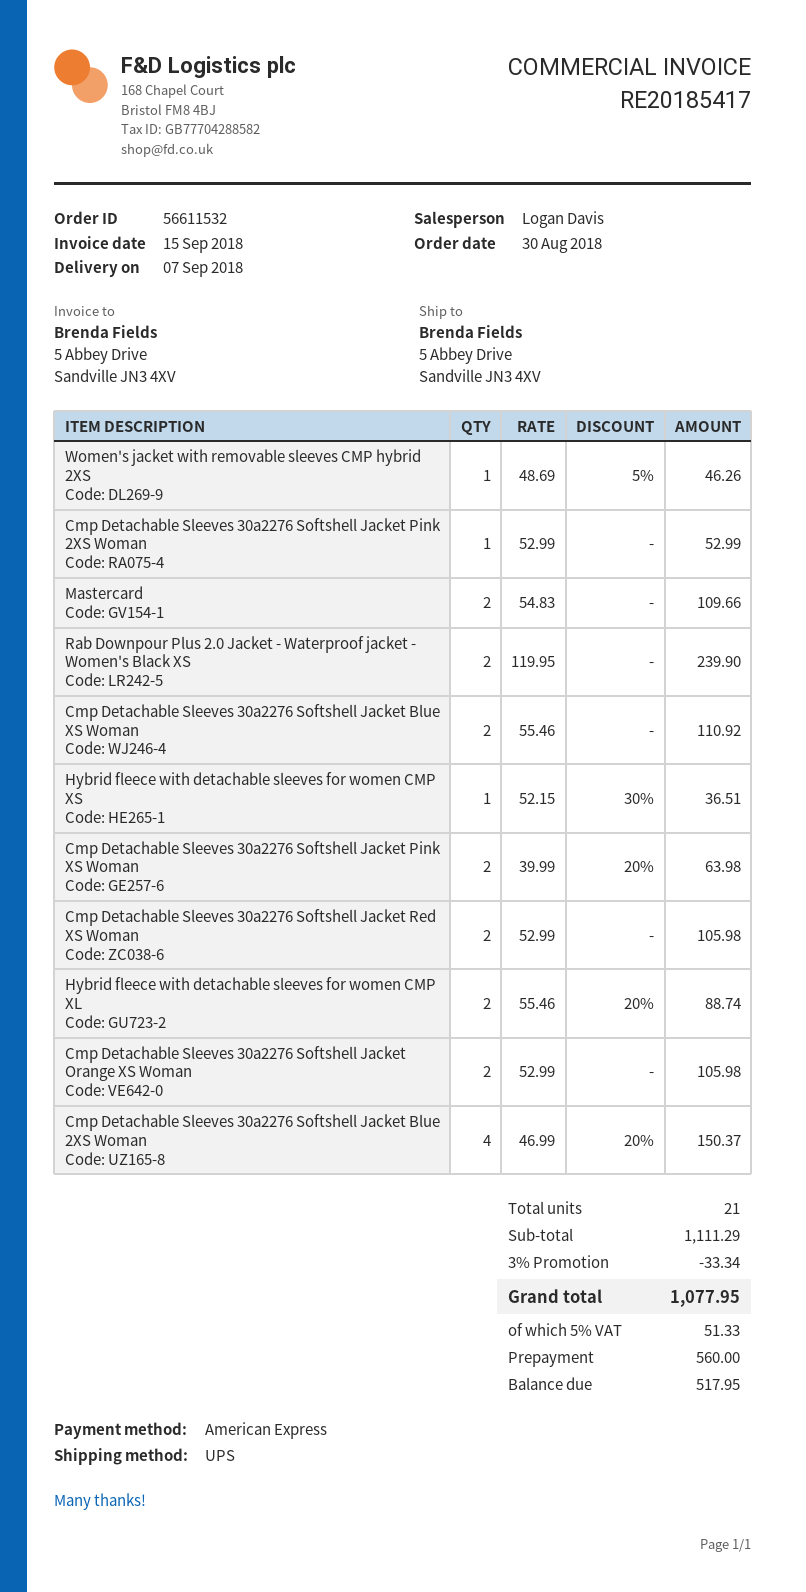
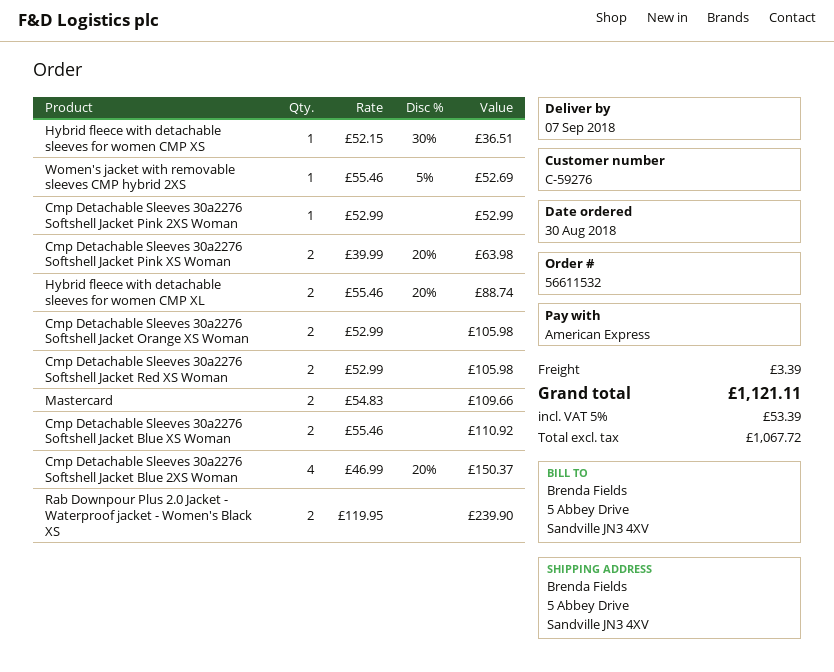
Women's jacket with removable sleeves CMP hybrid 2XS: 1 x 48.69 - 5% = 46.26 -> 1 x 55.46 - 5% = 52.69
discount: 3% = 33.34 -> none
shipping: none -> 3.39
tax: 5% = 51.33 -> 5% = 53.39
total: 1077.95 -> 1121.11

